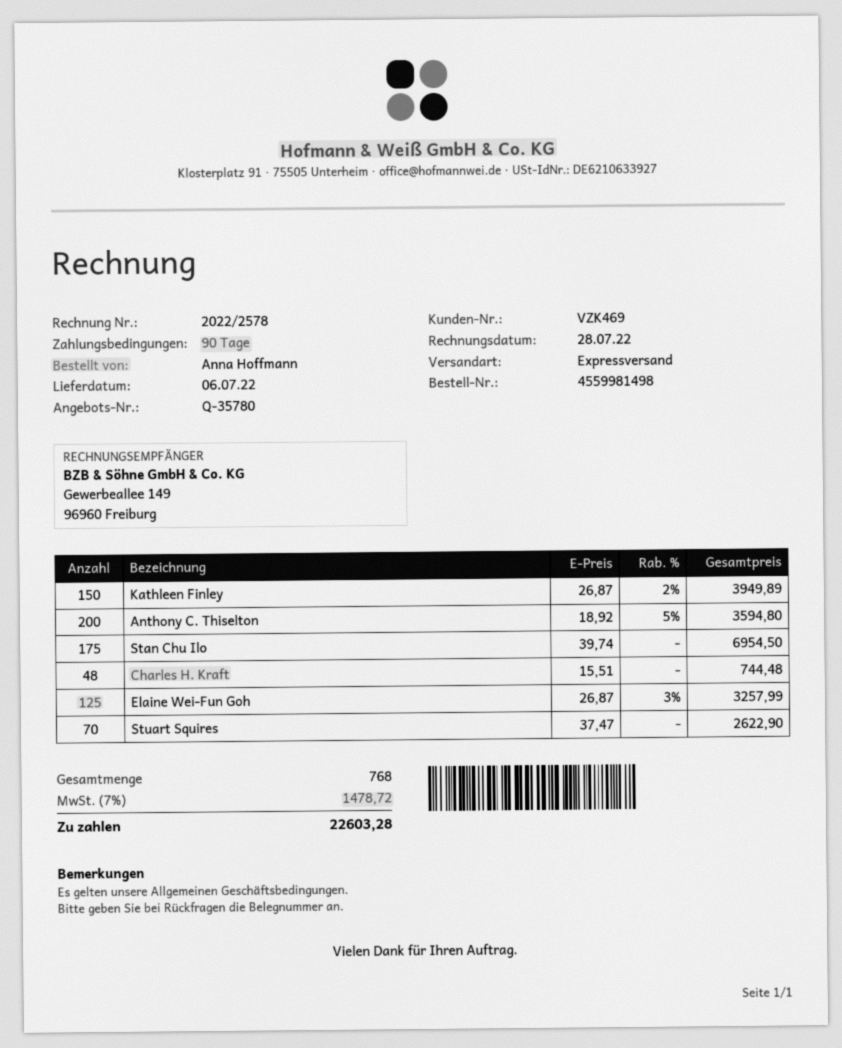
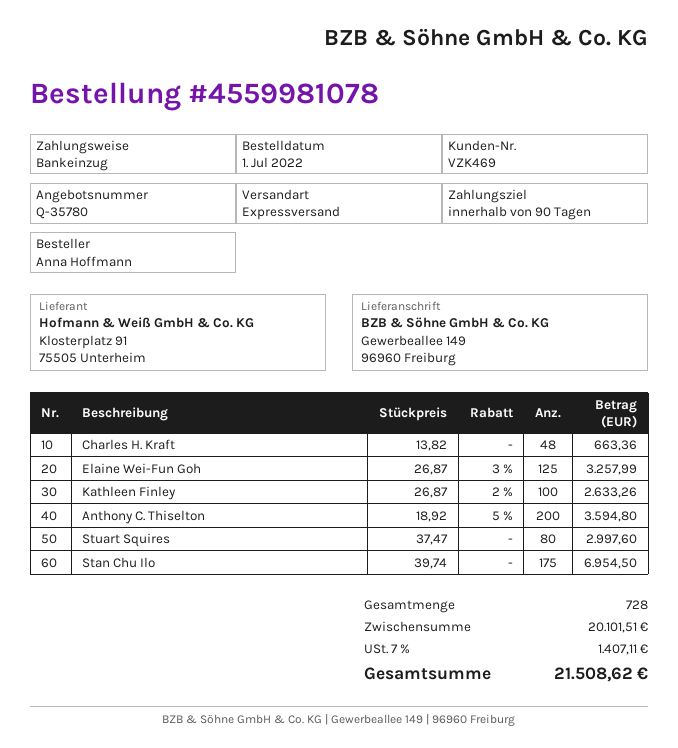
order number: 4559981498 -> 4559981078
Kathleen Finley: 150 x 26.87 - 2% = 3949.89 -> 100 x 26.87 - 2% = 2633.26
Charles H. Kraft: 48 x 15.51 = 744.48 -> 48 x 13.82 = 663.36
Stuart Squires: 70 x 37.47 = 2622.90 -> 80 x 37.47 = 2997.60
total quantity: 768 -> 728
tax: 7% = 1478.72 -> 7% = 1407.11
total: 22603.28 -> 21508.62

